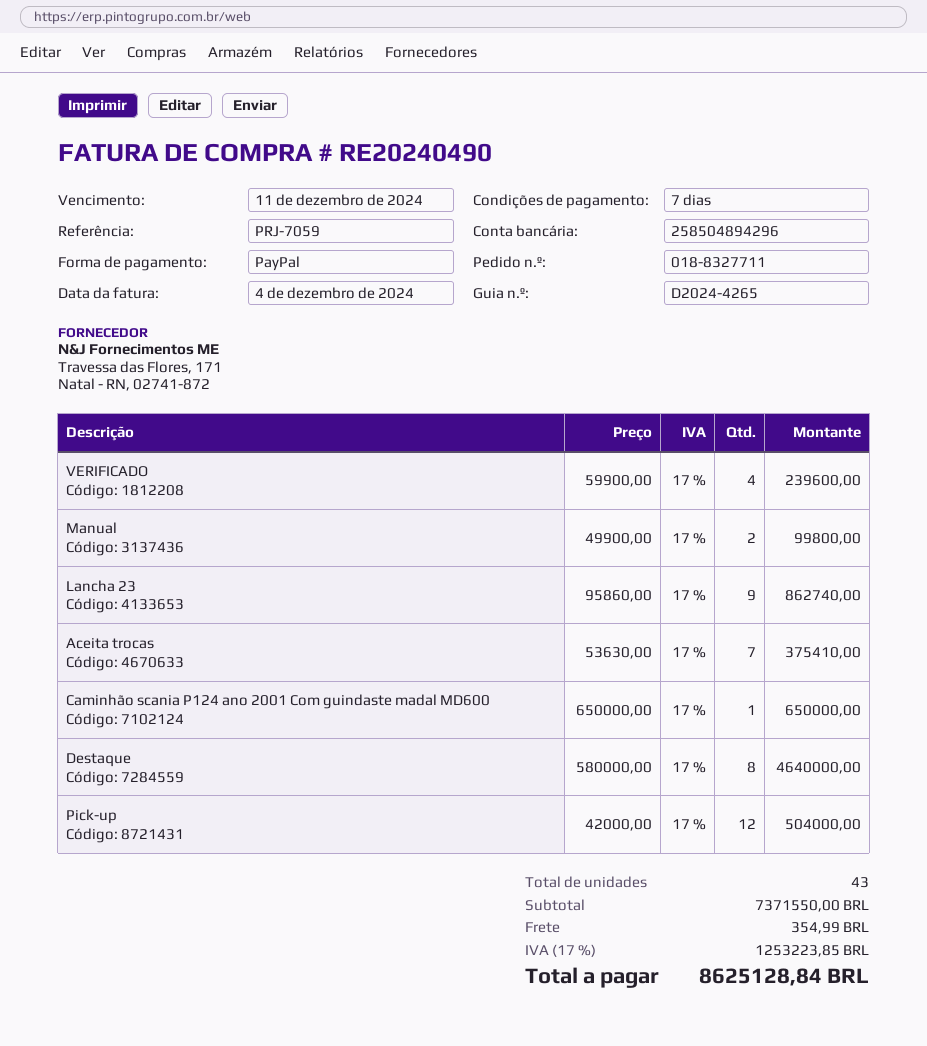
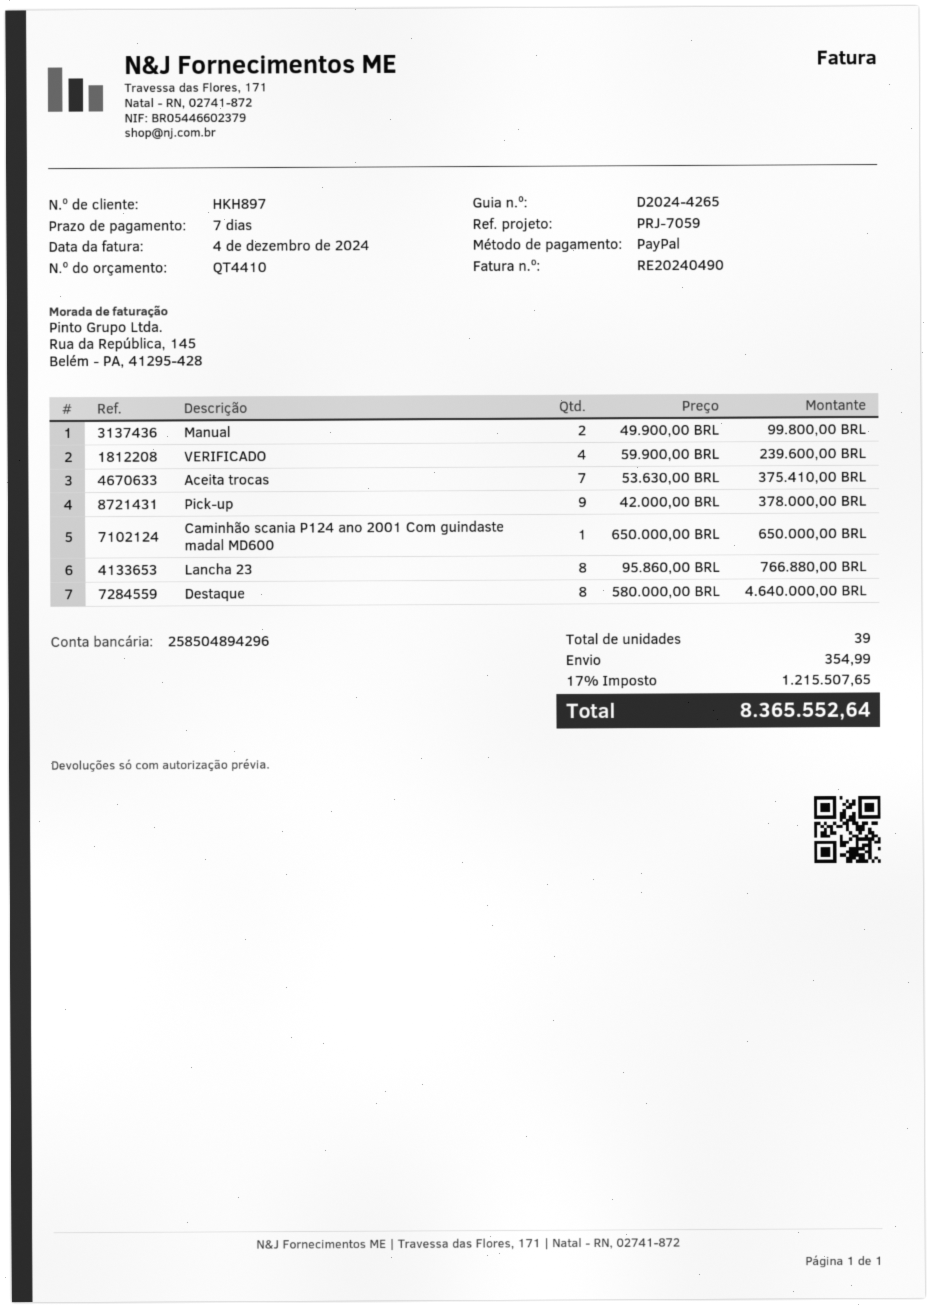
Lancha 23: 9 x 95860.00 = 862740.00 -> 8 x 95860.00 = 766880.00
Pick-up: 12 x 42000.00 = 504000.00 -> 9 x 42000.00 = 378000.00
total quantity: 43 -> 39
tax: 17% = 1253223.85 -> 17% = 1215507.65
total: 8625128.84 -> 8365552.64

